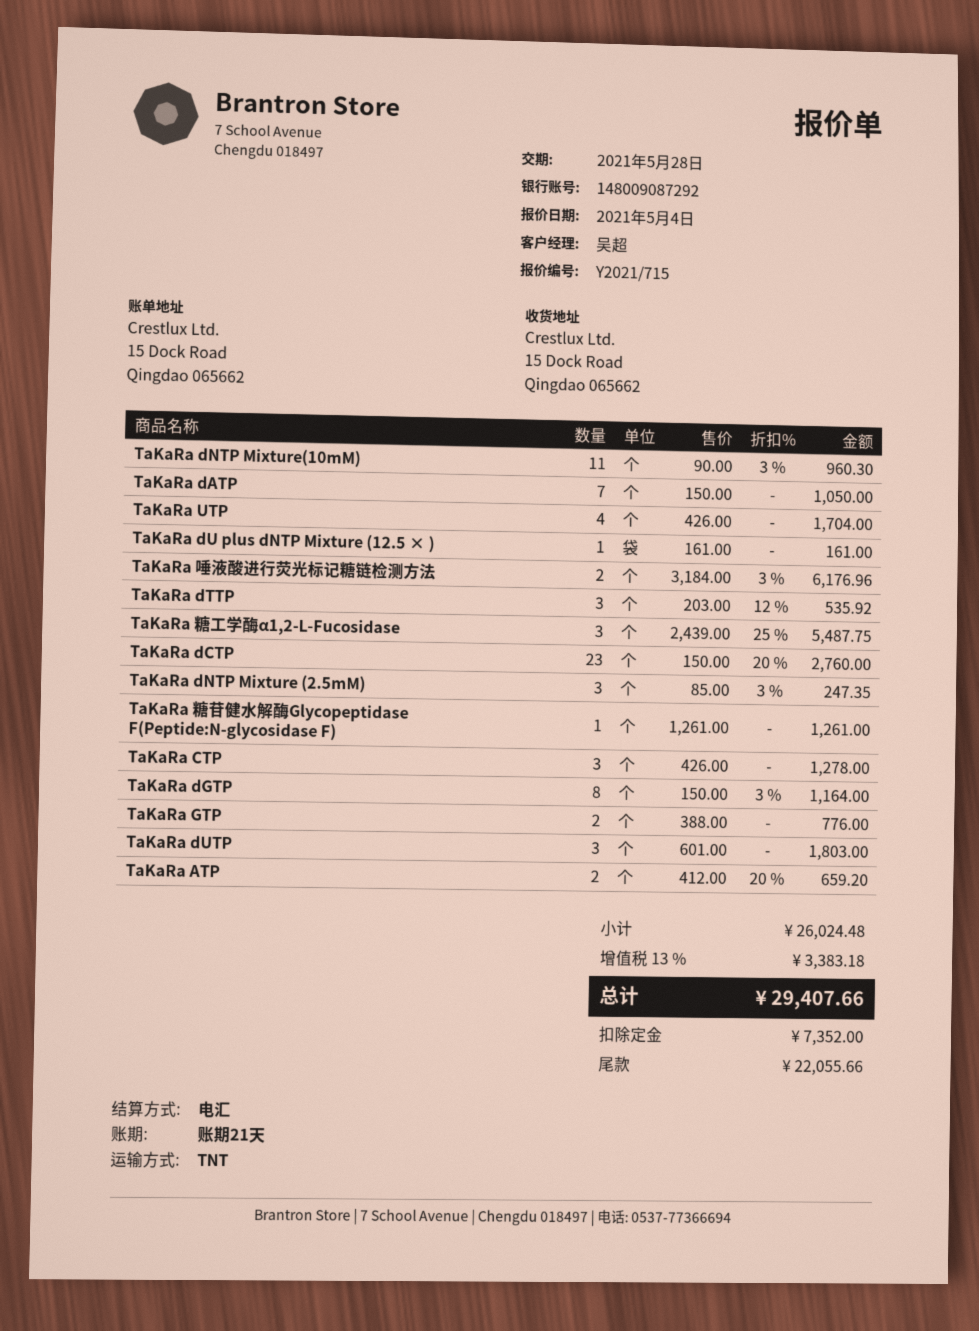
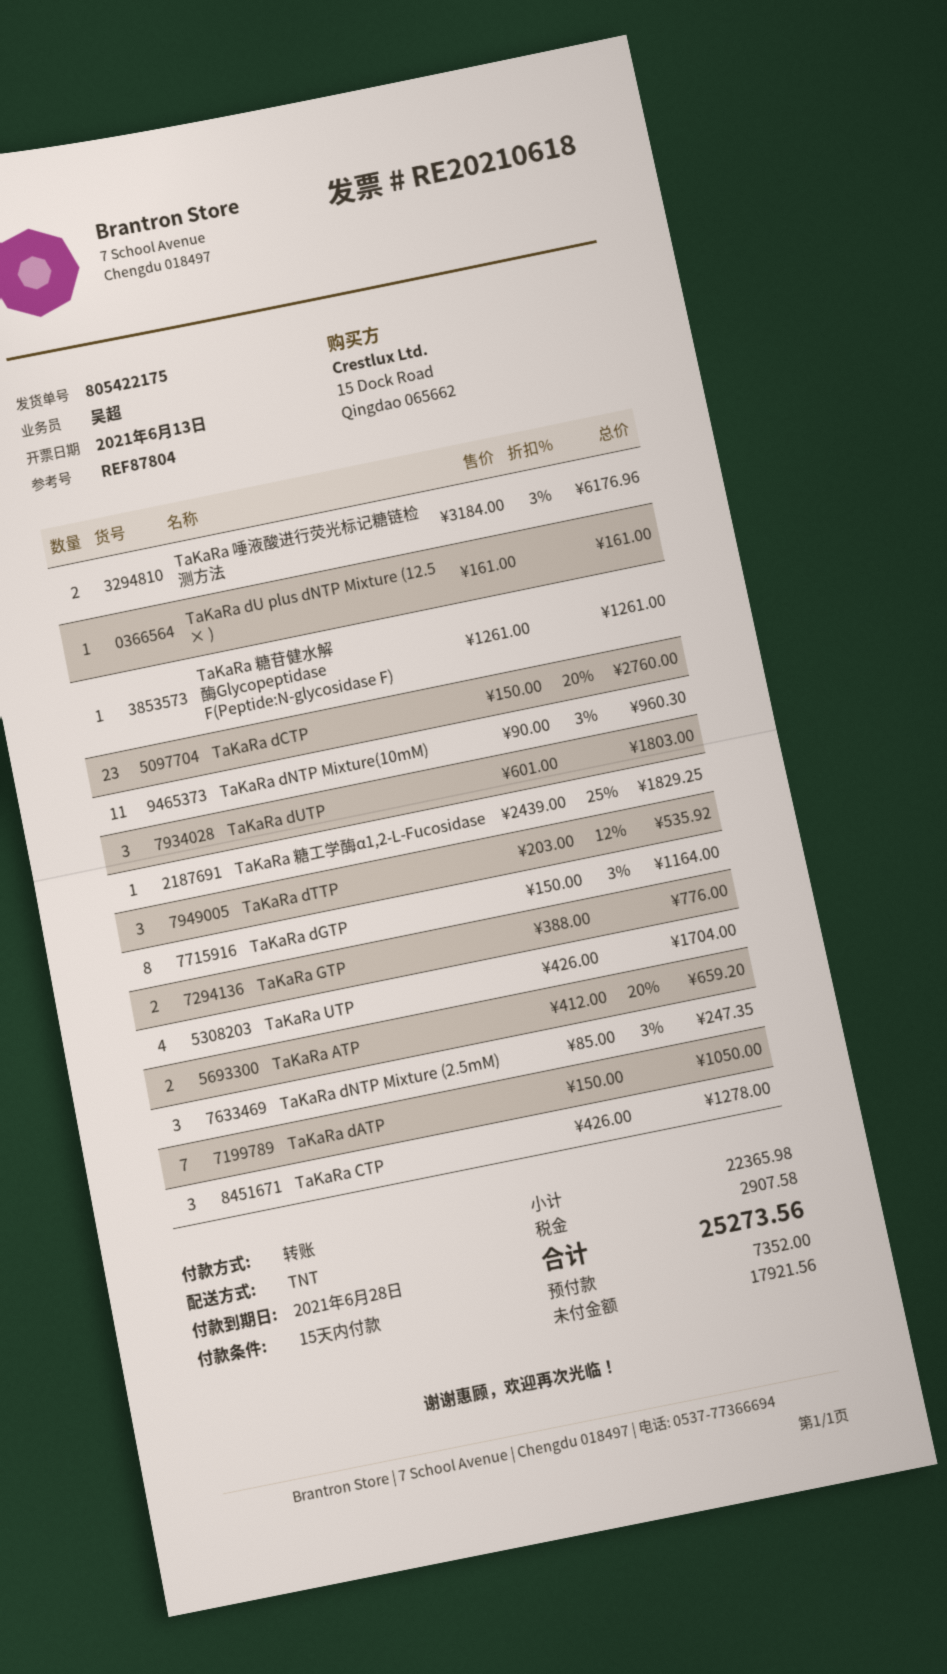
payment terms: 21 days -> 15 days
TaKaRa 糖工学酶α1,2-L-Fucosidase: 3 x 2439.00 - 25% = 5487.75 -> 1 x 2439.00 - 25% = 1829.25
subtotal: 26024.48 -> 22365.98
tax: 3383.18 -> 2907.58
total: 29407.66 -> 25273.56
balance: 22055.66 -> 17921.56

